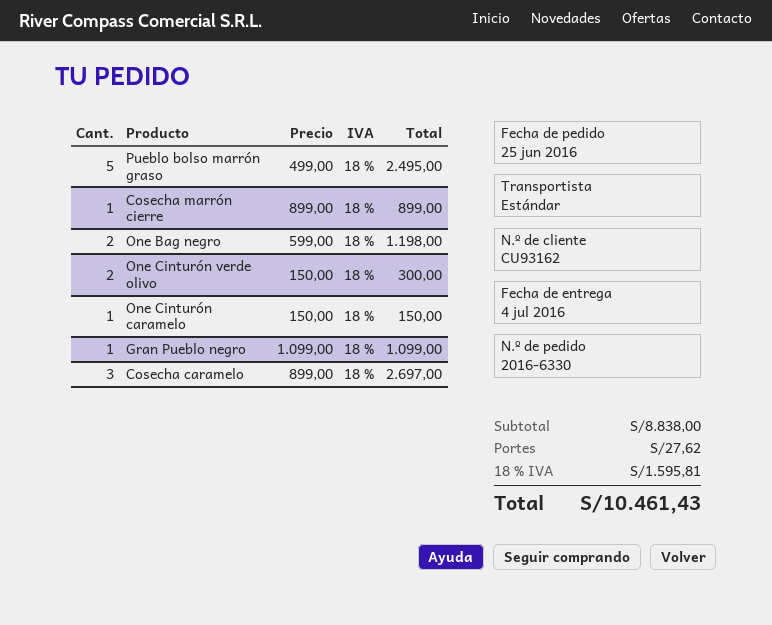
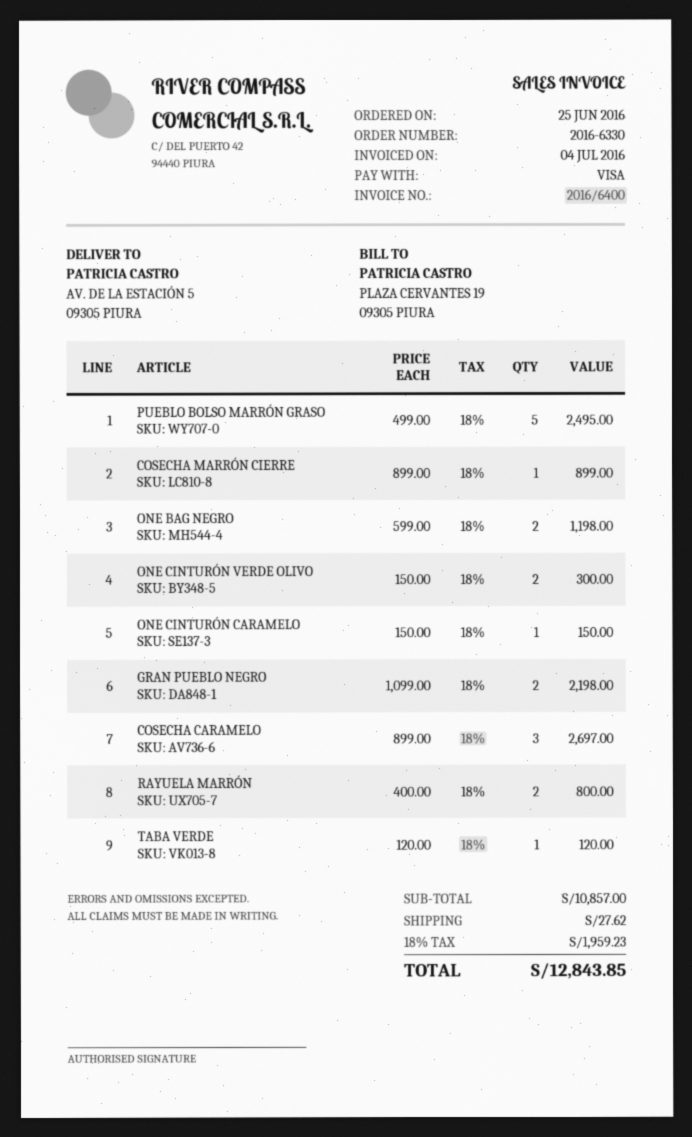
Gran Pueblo negro: 1 x 1099.00 = 1099.00 -> 2 x 1099.00 = 2198.00
RAYUELA MARRÓN: none -> 2 x 400.00 = 800.00
TABA VERDE: none -> 1 x 120.00 = 120.00
subtotal: 8838.00 -> 10857.00
tax: 18% = 1595.81 -> 18% = 1959.23
total: 10461.43 -> 12843.85

